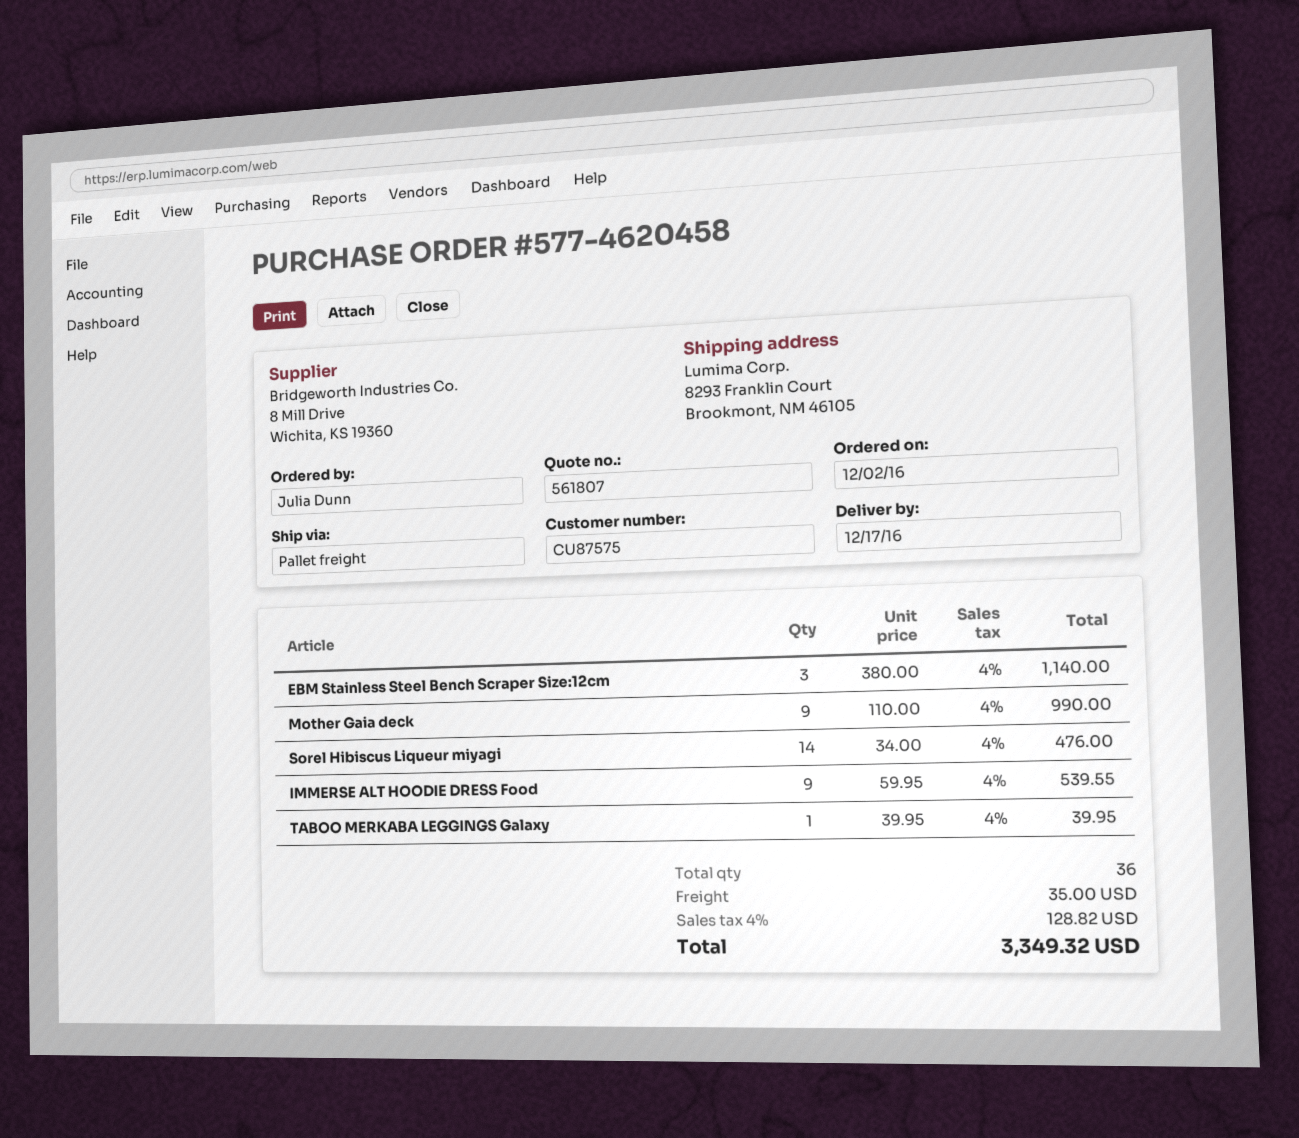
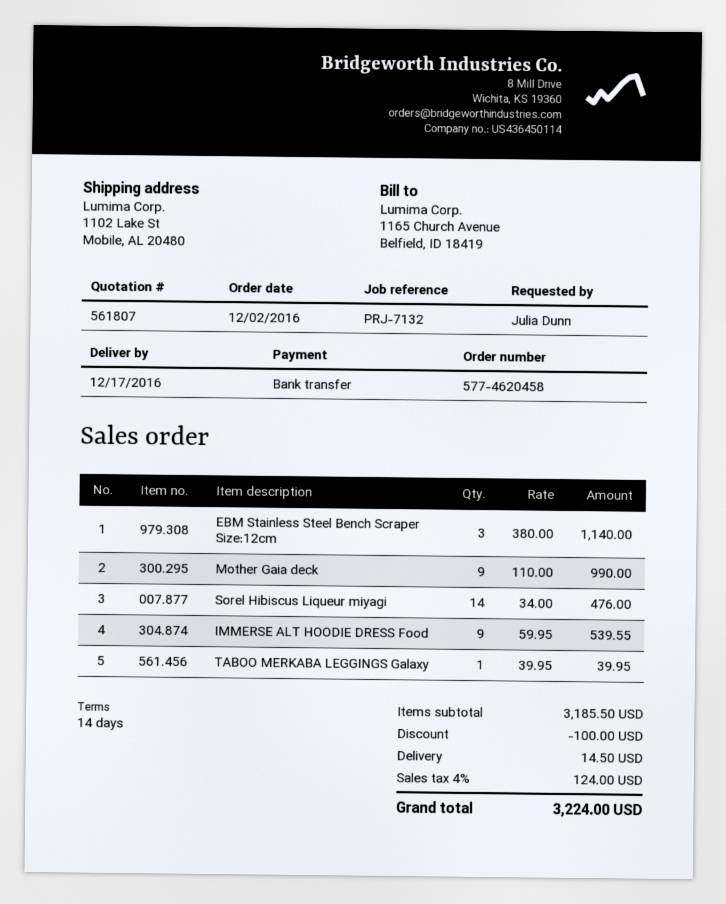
ship to: 8293 Franklin Court, Brookmont, NM 46105 -> 1102 Lake St, Mobile, AL 20480
discount: none -> 100.00
shipping: 35.00 -> 14.50
tax: 4% = 128.82 -> 4% = 124.00
total: 3349.32 -> 3224.00

